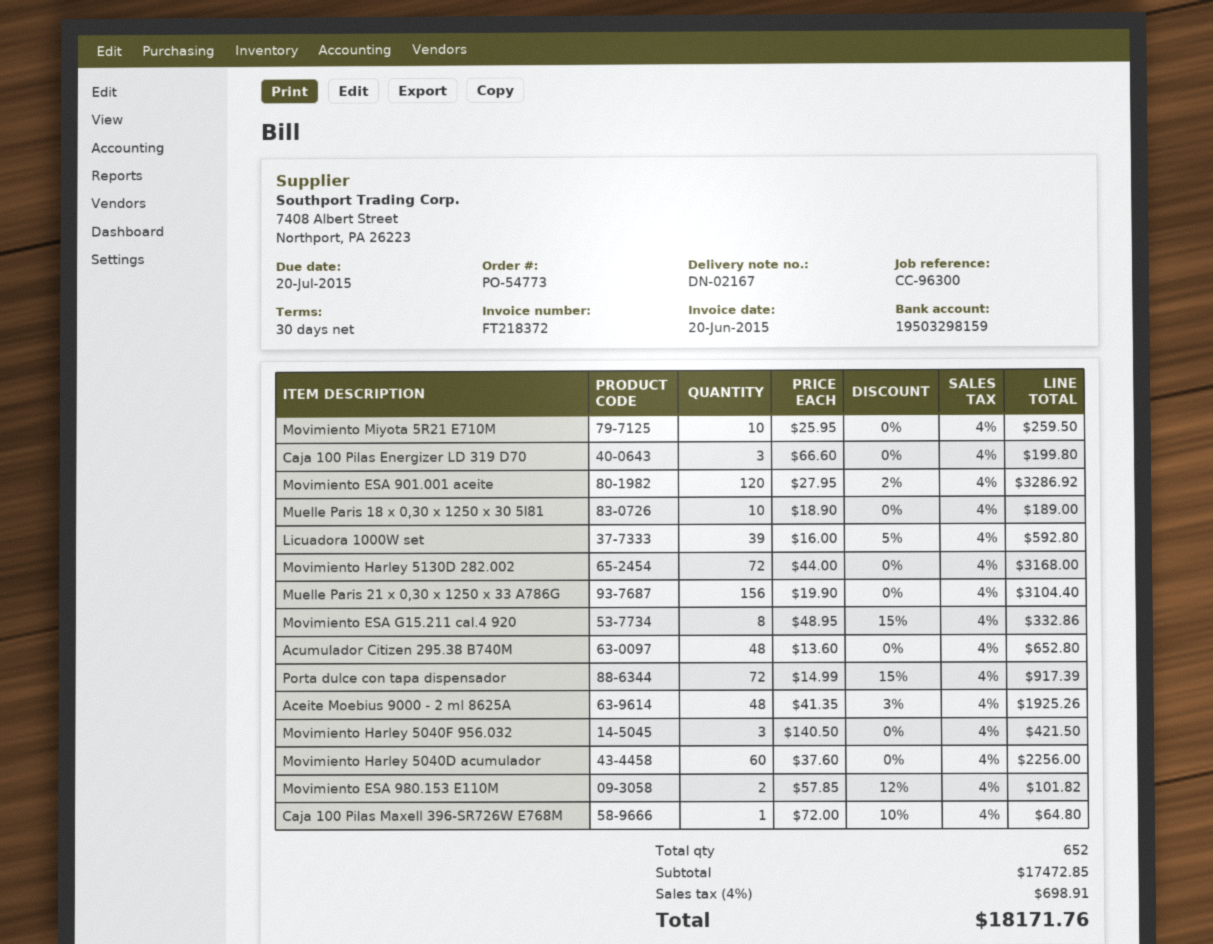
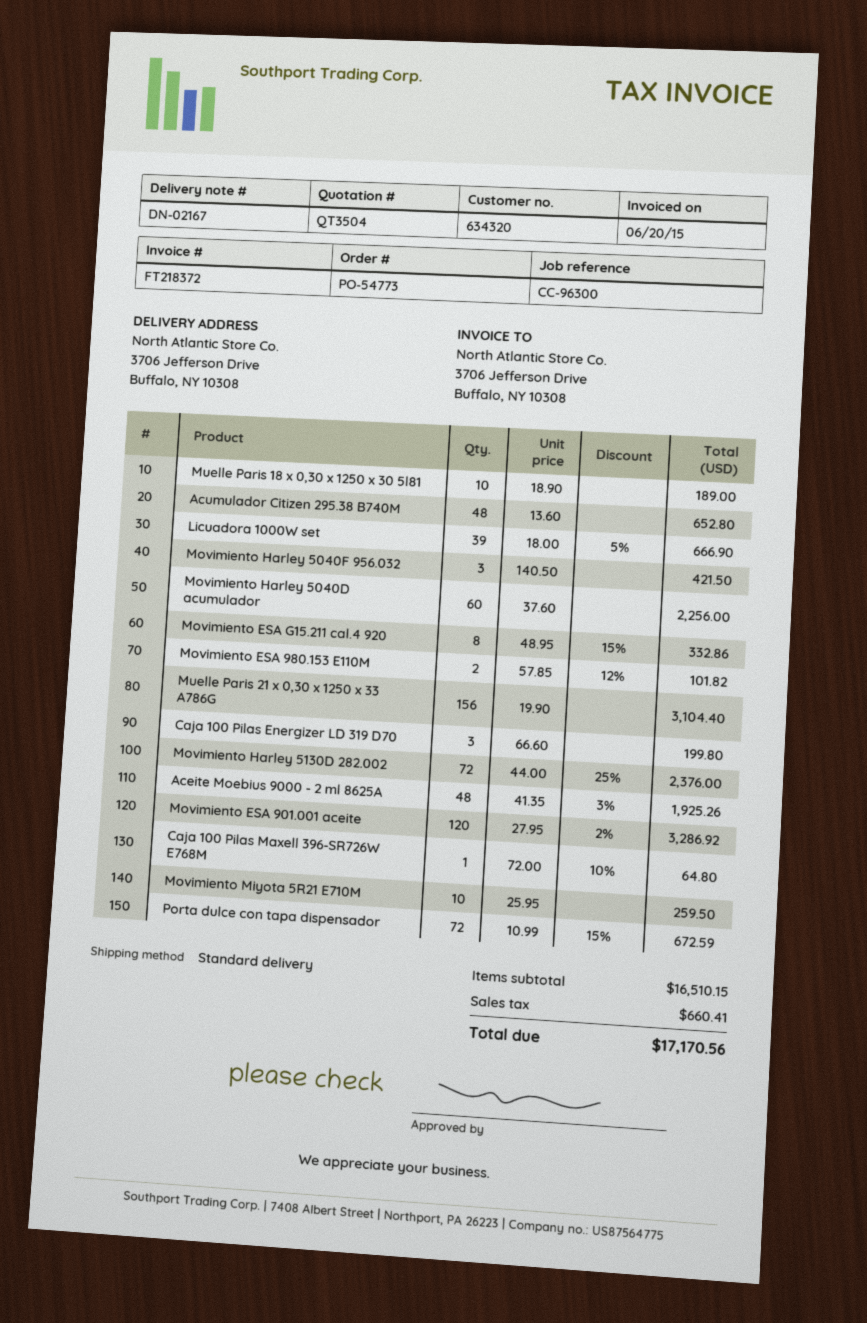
Licuadora 1000W set: 39 x 16.00 - 5% = 592.80 -> 39 x 18.00 - 5% = 666.90
Movimiento Harley 5130D 282.002: 72 x 44.00 = 3168.00 -> 72 x 44.00 - 25% = 2376.00
Porta dulce con tapa dispensador: 72 x 14.99 - 15% = 917.39 -> 72 x 10.99 - 15% = 672.59
subtotal: 17472.85 -> 16510.15
tax: 698.91 -> 660.41
total: 18171.76 -> 17170.56

